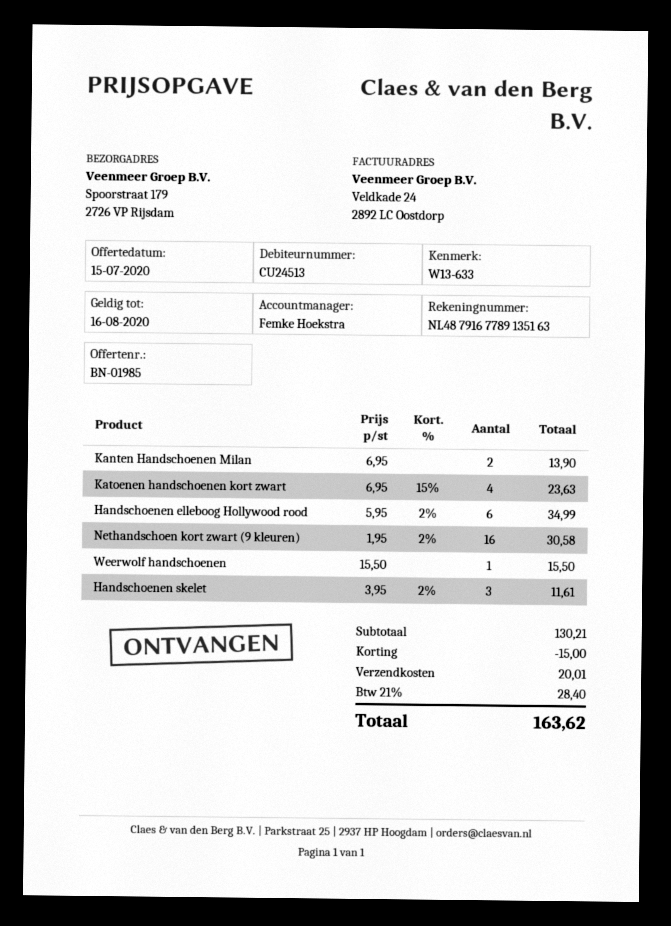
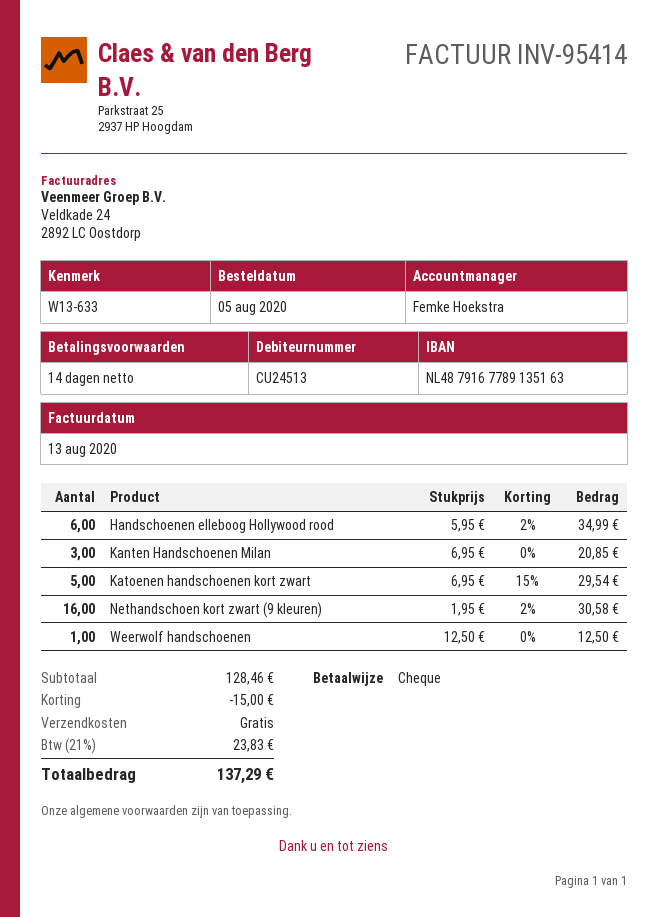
Kanten Handschoenen Milan: 2 x 6.95 = 13.90 -> 3 x 6.95 = 20.85
Katoenen handschoenen kort zwart: 4 x 6.95 - 15% = 23.63 -> 5 x 6.95 - 15% = 29.54
Weerwolf handschoenen: 1 x 15.50 = 15.50 -> 1 x 12.50 = 12.50
Handschoenen skelet: 3 x 3.95 - 2% = 11.61 -> none
subtotal: 130.21 -> 128.46
shipping: 20.01 -> 0.00
tax: 21% = 28.40 -> 21% = 23.83
total: 163.62 -> 137.29

